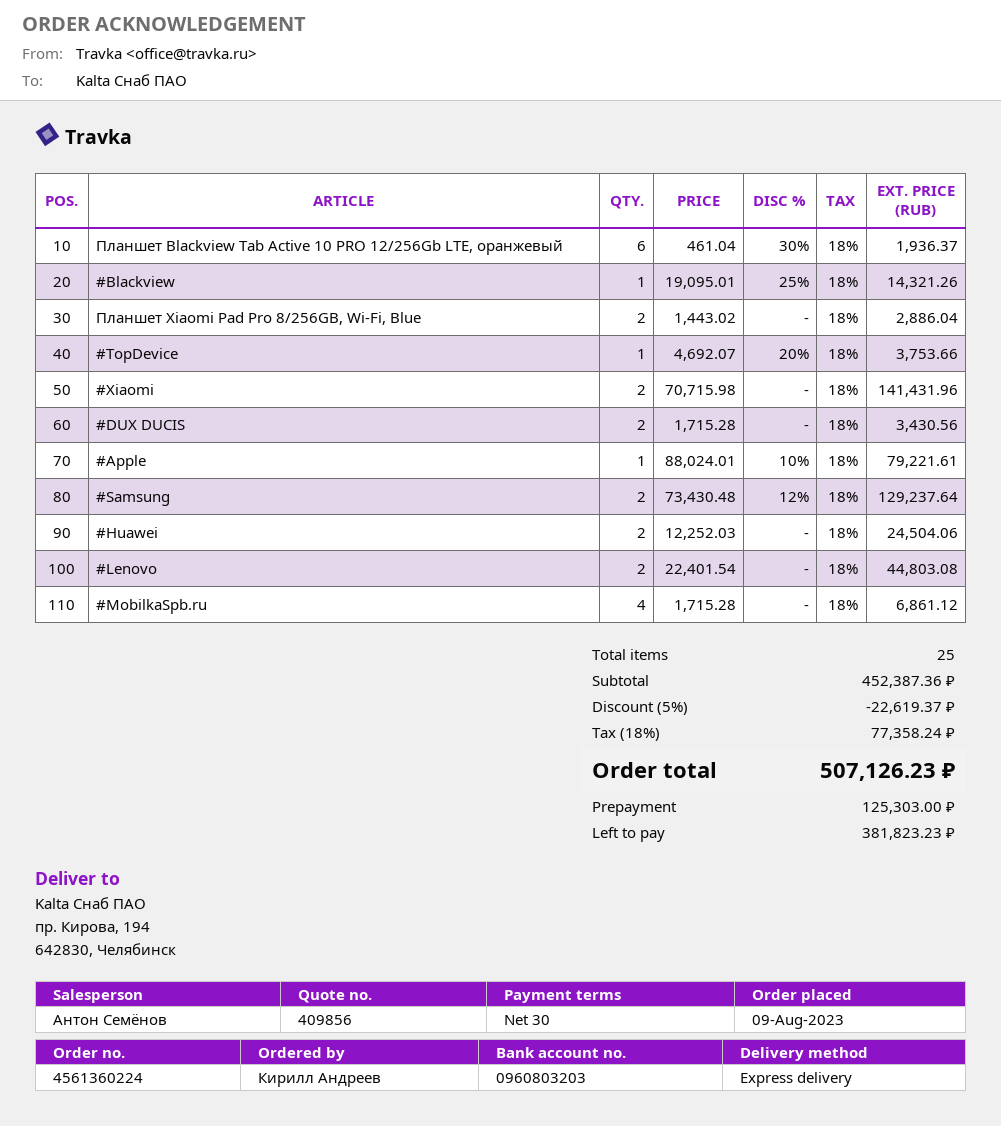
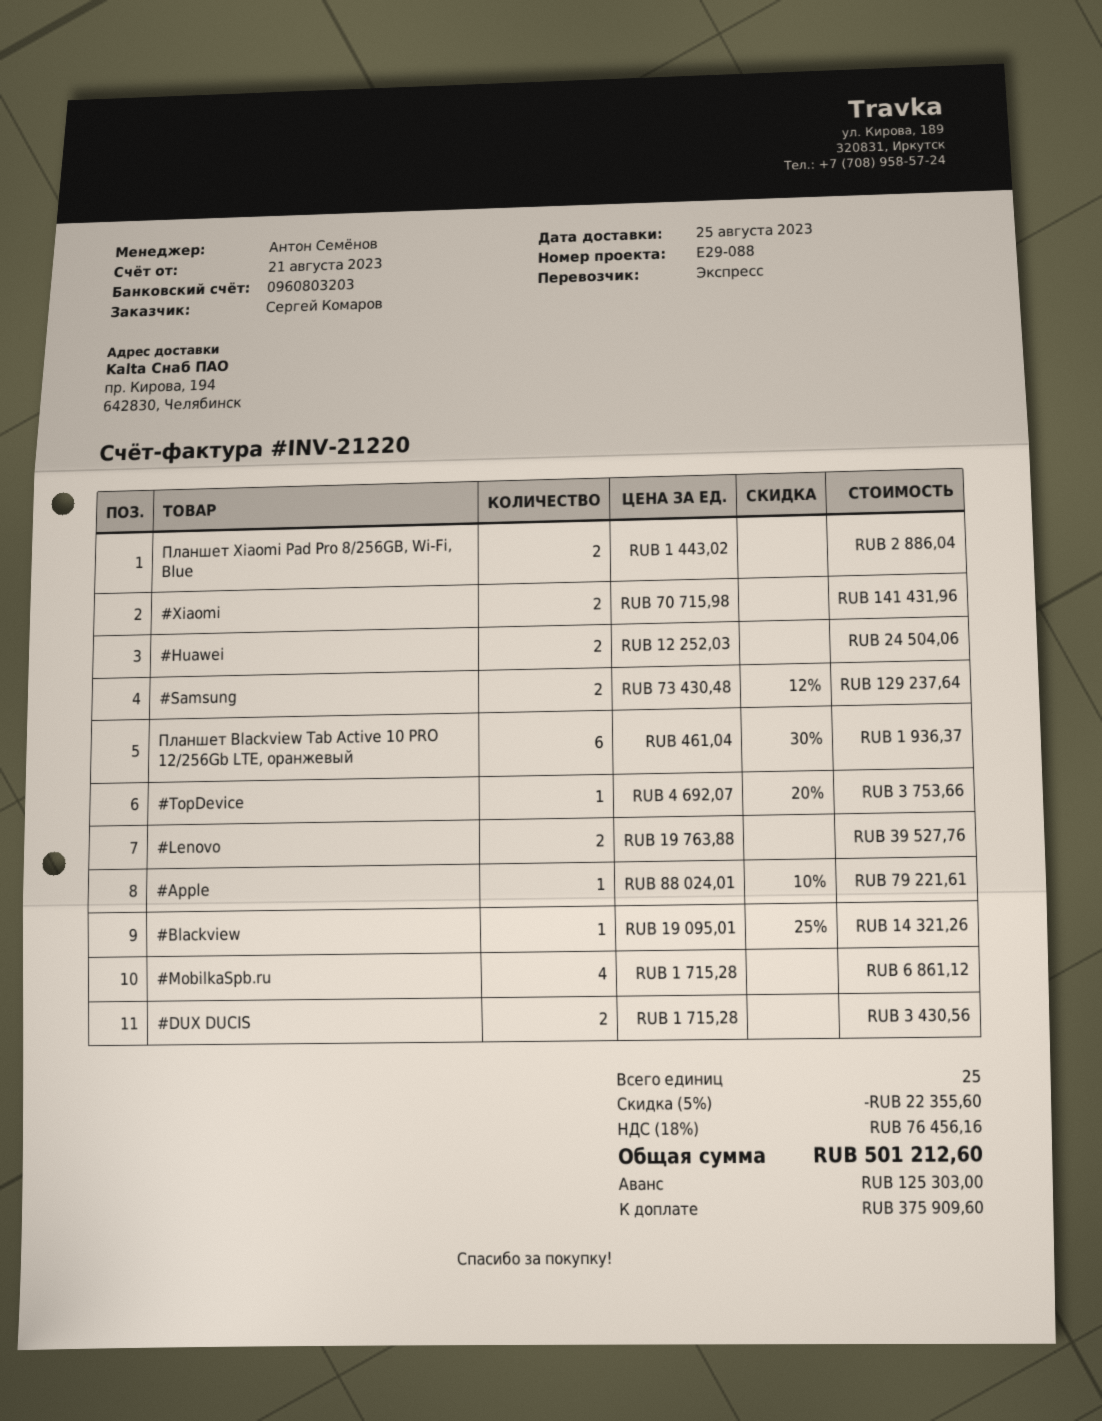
ordered by: Кирилл Андреев -> Сергей Комаров
#Lenovo: 2 x 22401.54 = 44803.08 -> 2 x 19763.88 = 39527.76
discount: 5% = 22619.37 -> 5% = 22355.60
tax: 18% = 77358.24 -> 18% = 76456.16
total: 507126.23 -> 501212.60
balance: 381823.23 -> 375909.60

